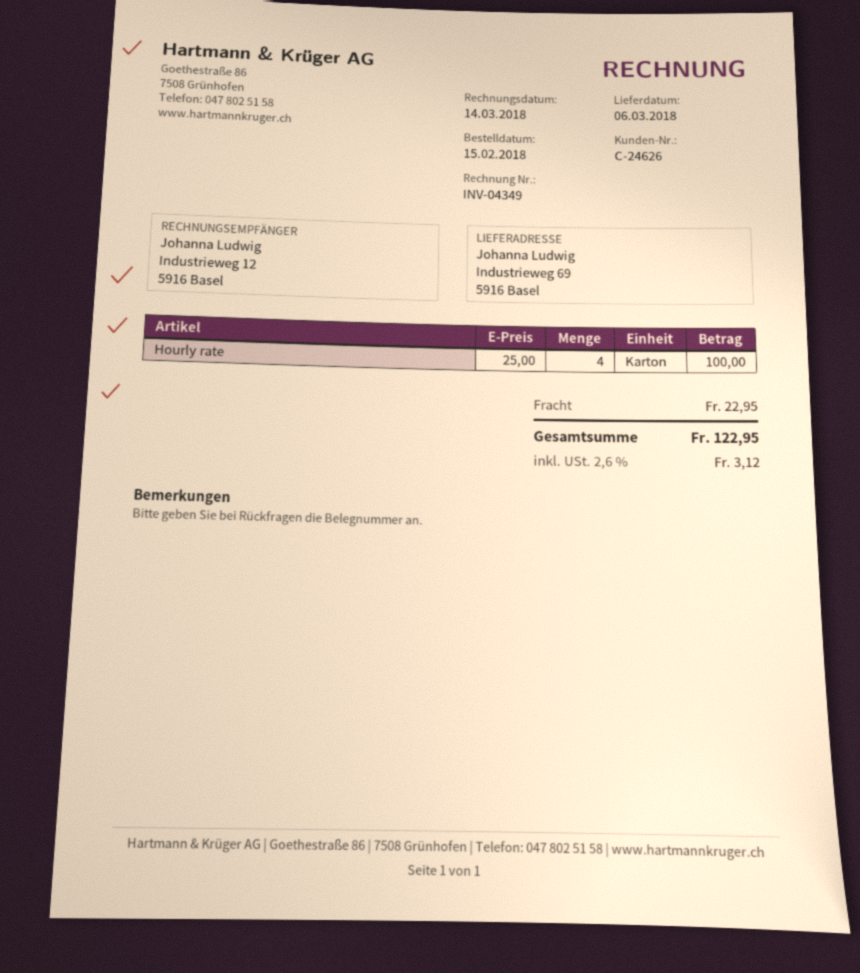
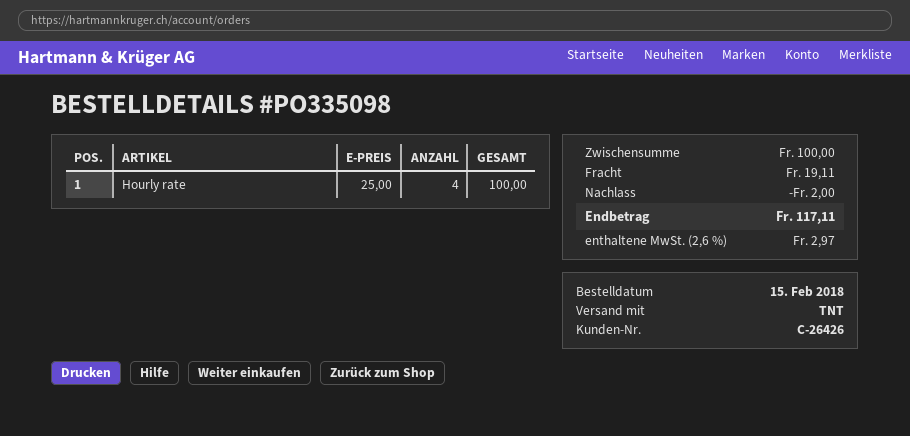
customer number: C-24626 -> C-26426
discount: none -> 2.00
shipping: 22.95 -> 19.11
tax: 2.6% = 3.12 -> 2.6% = 2.97
total: 122.95 -> 117.11

